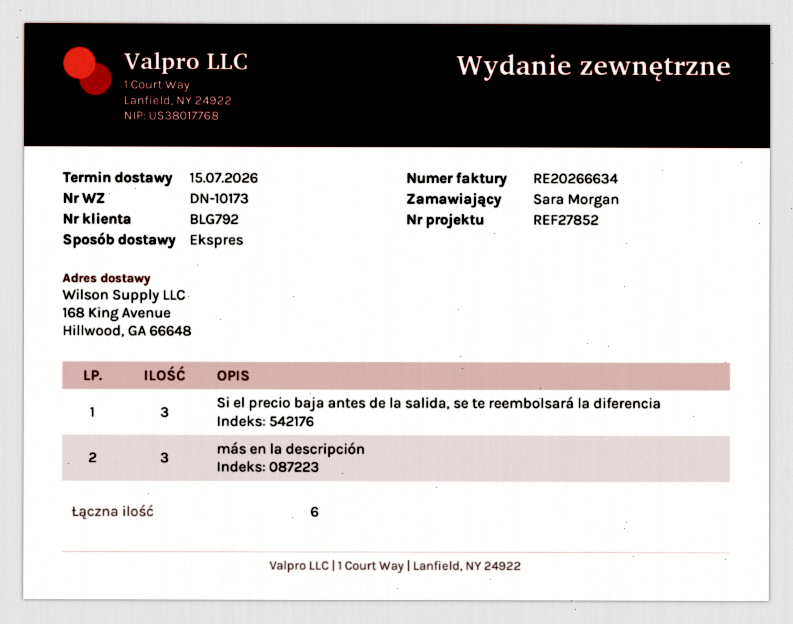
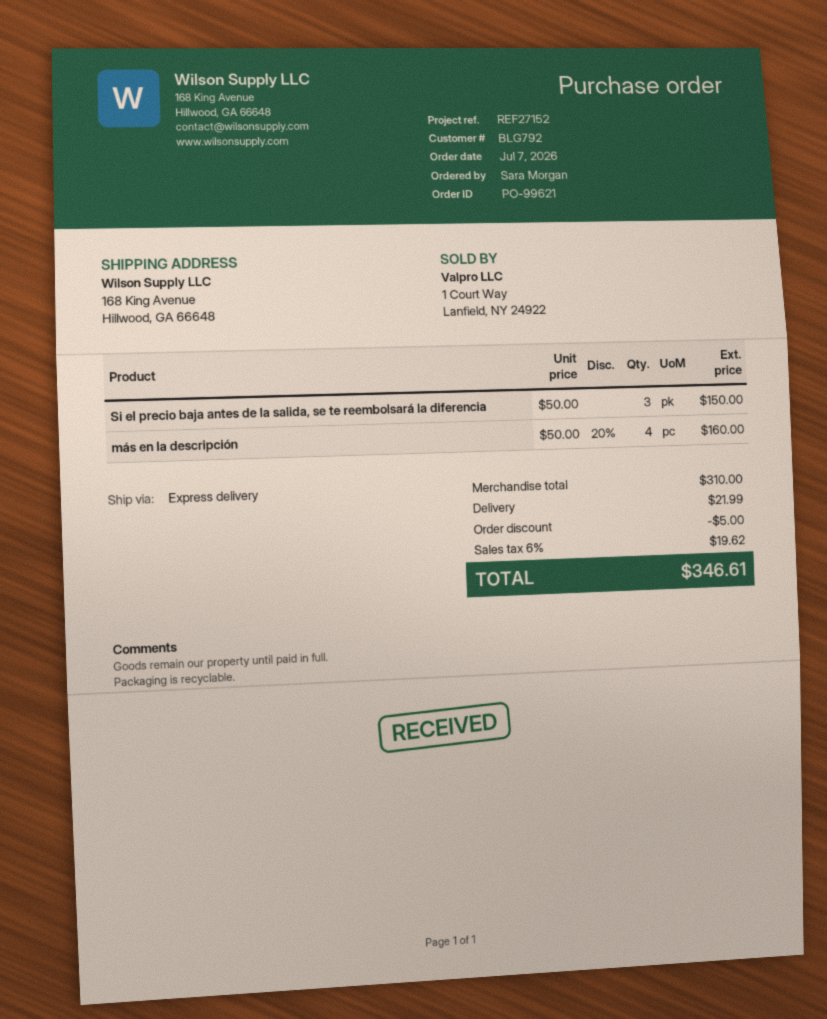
reference: REF27852 -> REF27152
más en la descripción: 3 -> 4

